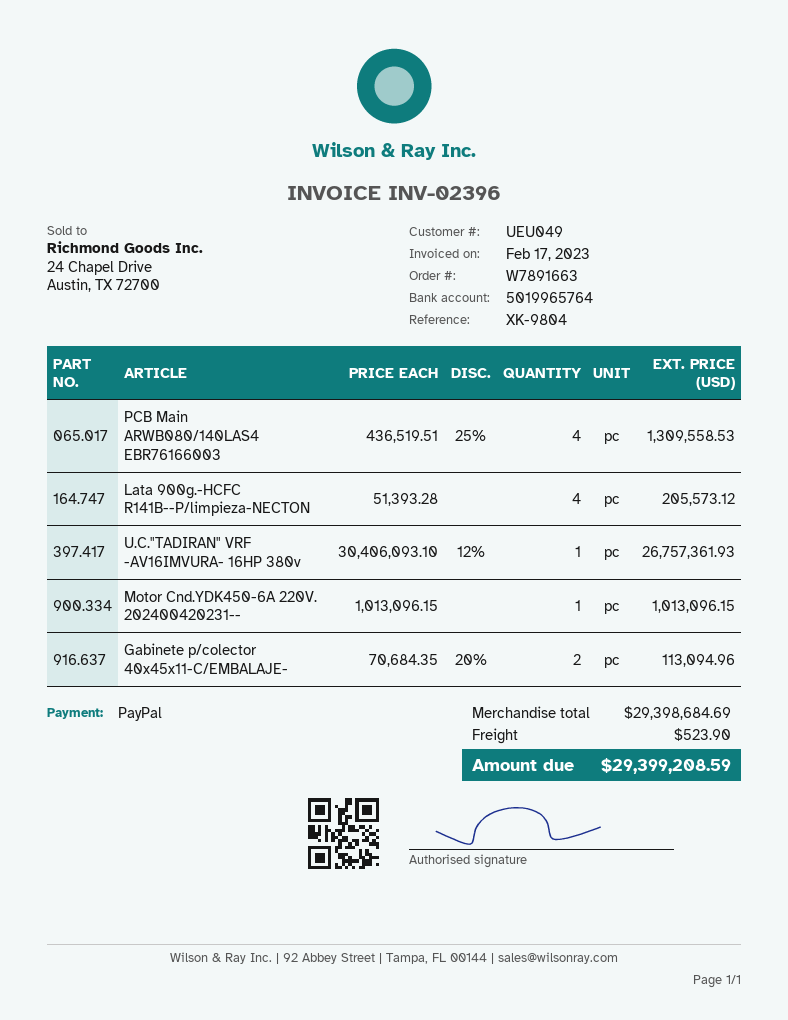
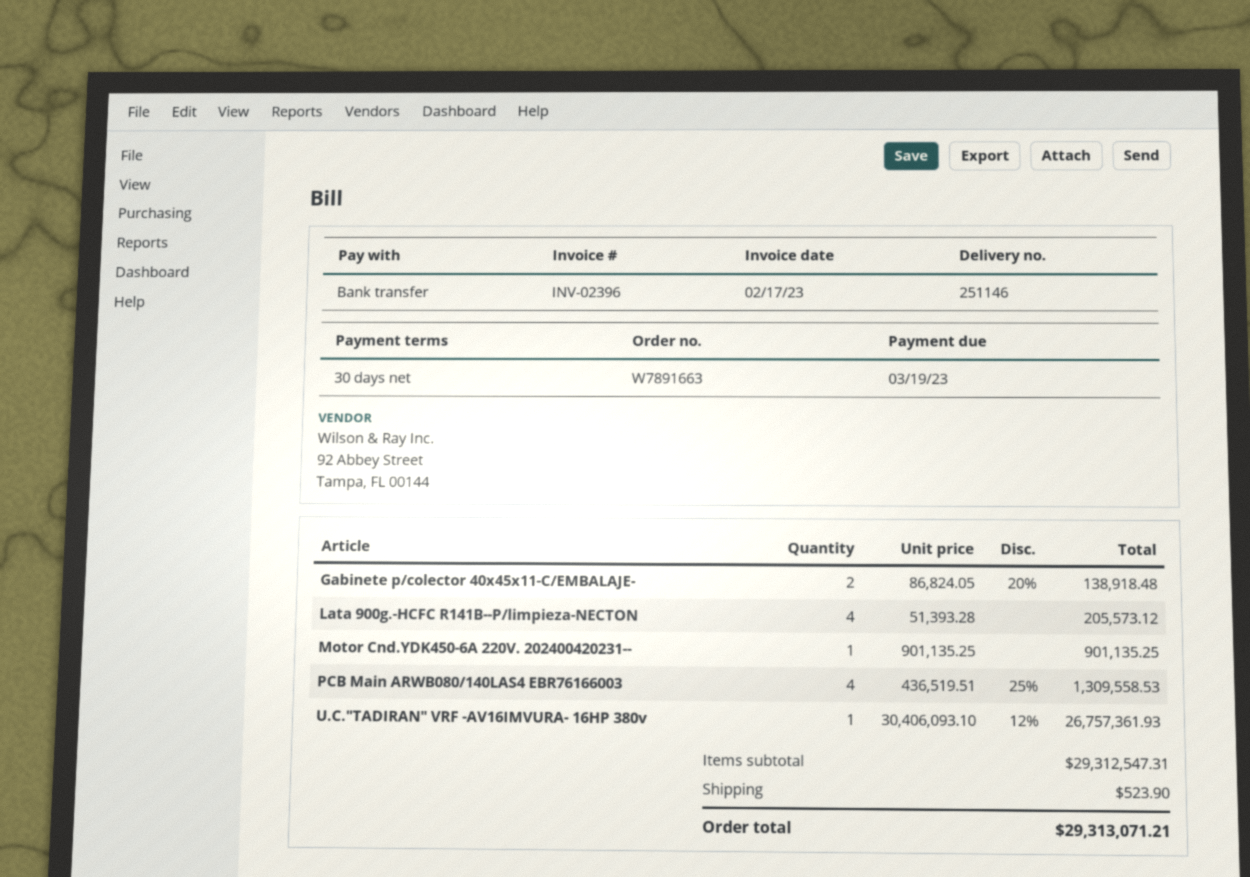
payment method: PayPal -> bank transfer
Motor Cnd.YDK450-6A 220V. 202400420231--: 1 x 1013096.15 = 1013096.15 -> 1 x 901135.25 = 901135.25
Gabinete p/colector 40x45x11-C/EMBALAJE-: 2 x 70684.35 - 20% = 113094.96 -> 2 x 86824.05 - 20% = 138918.48
subtotal: 29398684.69 -> 29312547.31
total: 29399208.59 -> 29313071.21

